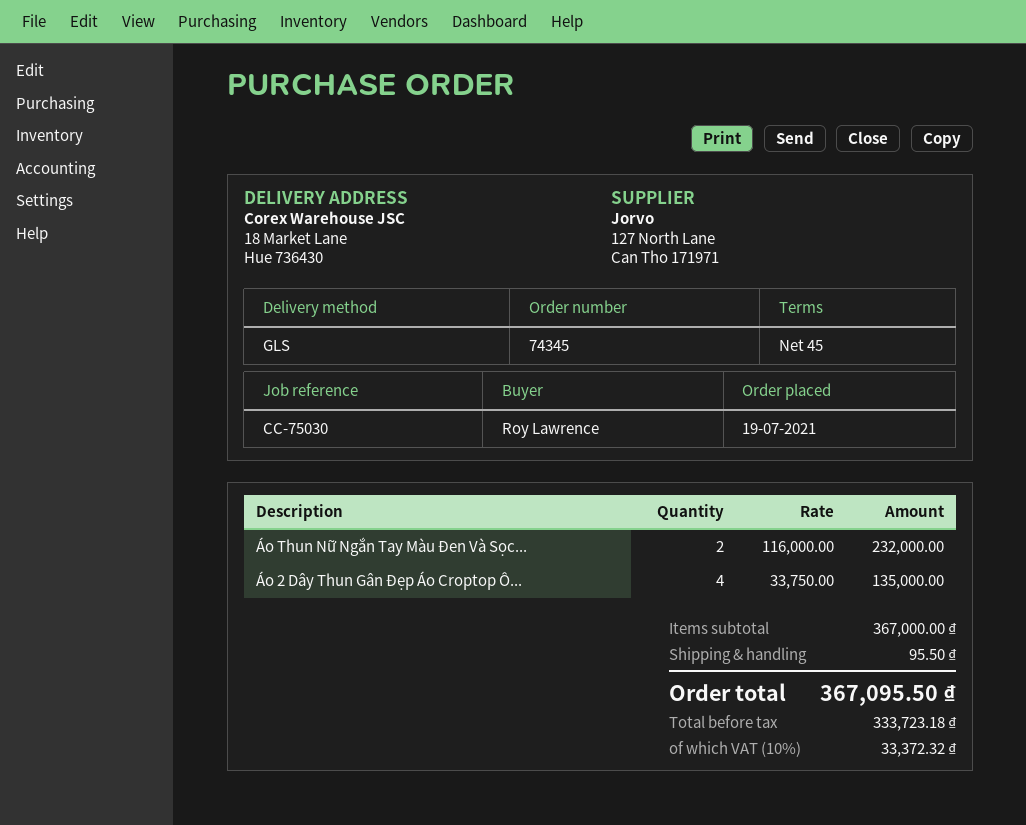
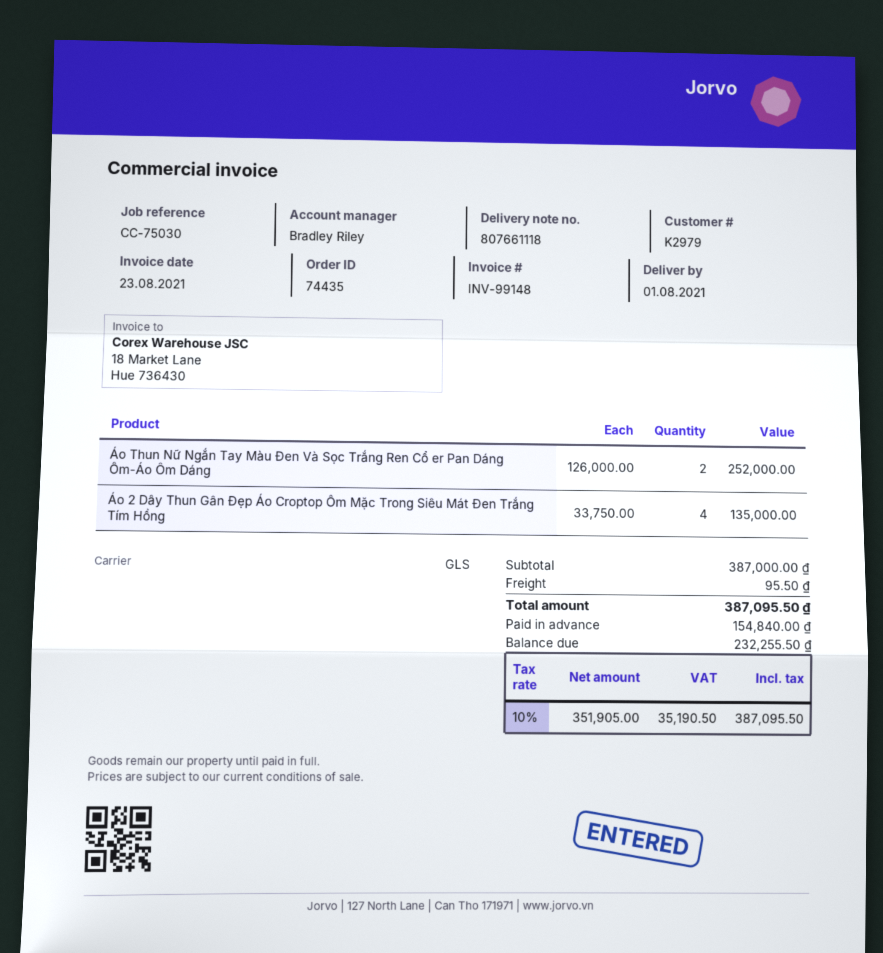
order number: 74345 -> 74435
Áo Thun Nữ Ngắn Tay Màu Đen Và Sọc...: 2 x 116000.00 = 232000.00 -> 2 x 126000.00 = 252000.00
subtotal: 367000.00 -> 387000.00
net: 333723.18 -> 351905.00
tax: 10% = 33372.32 -> 10% = 35190.50
total: 367095.50 -> 387095.50

